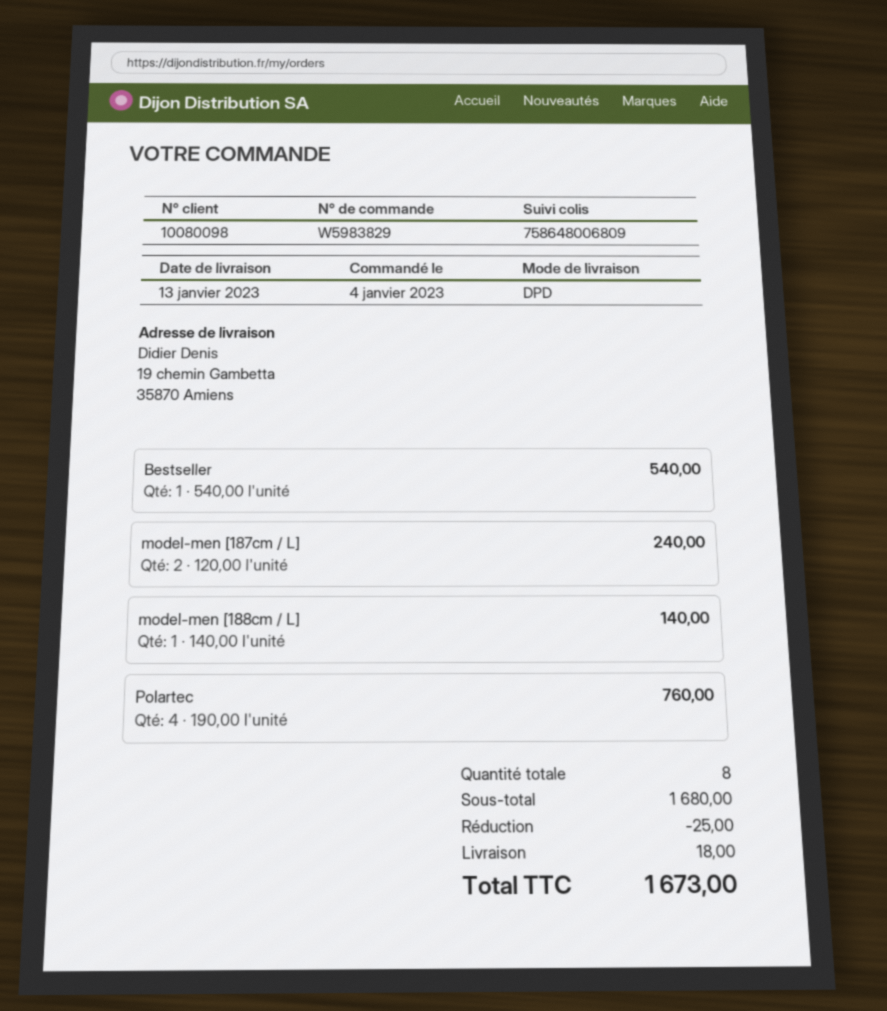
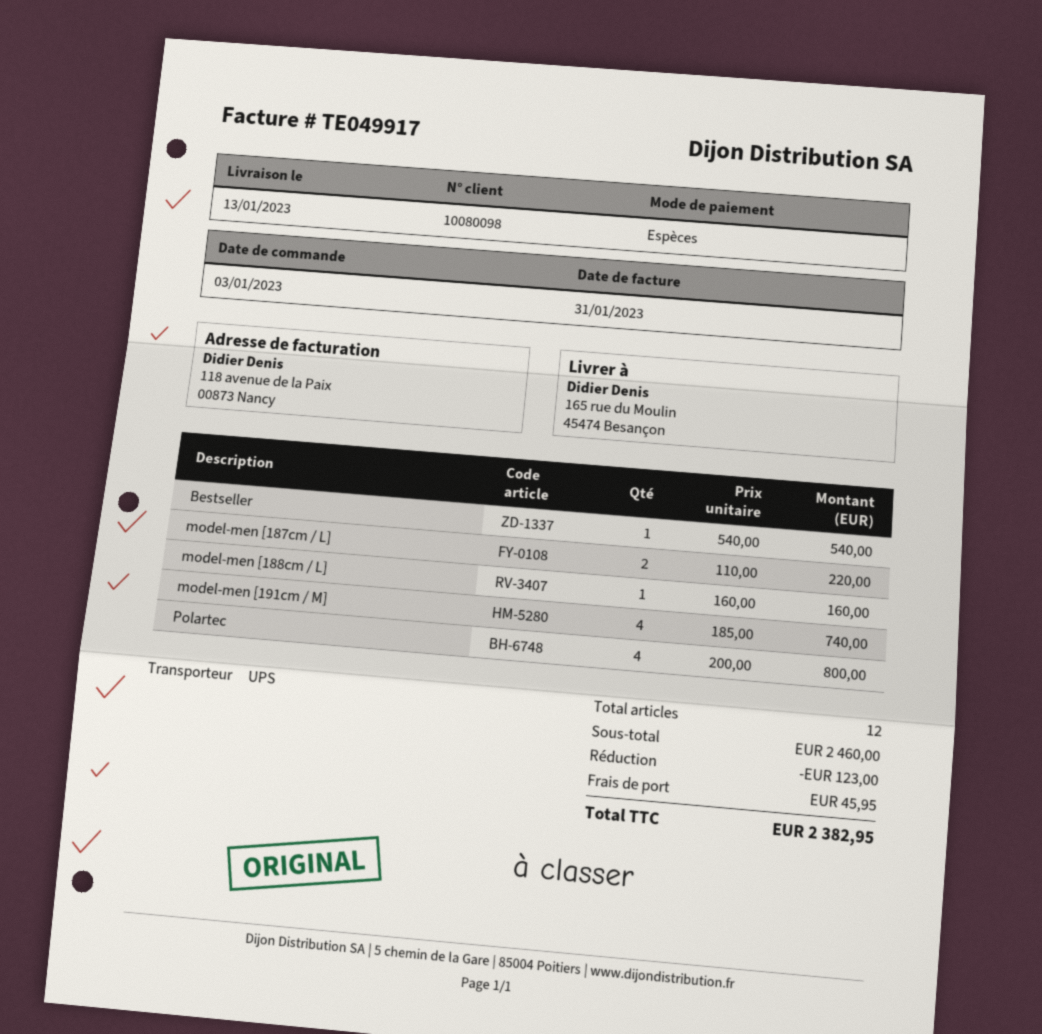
order date: 2023-01-04 -> 2023-01-03
shipping method: DPD -> UPS
ship to: 19 chemin Gambetta, 35870 Amiens -> 165 rue du Moulin, 45474 Besançon
model-men [187cm / L]: 2 x 120.00 = 240.00 -> 2 x 110.00 = 220.00
model-men [188cm / L]: 1 x 140.00 = 140.00 -> 1 x 160.00 = 160.00
Polartec: 4 x 190.00 = 760.00 -> 4 x 200.00 = 800.00
model-men [191cm / M]: none -> 4 x 185.00 = 740.00
total quantity: 8 -> 12
subtotal: 1680.00 -> 2460.00
discount: 25.00 -> 123.00
shipping: 18.00 -> 45.95
total: 1673.00 -> 2382.95

